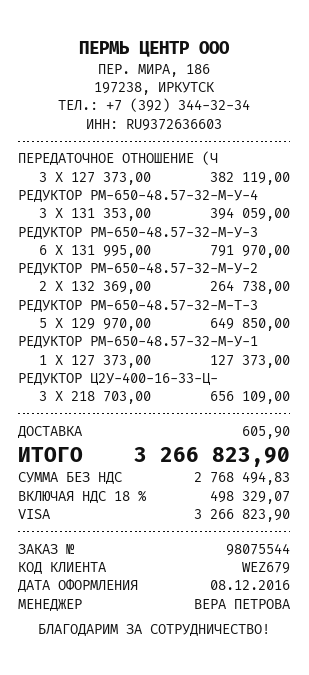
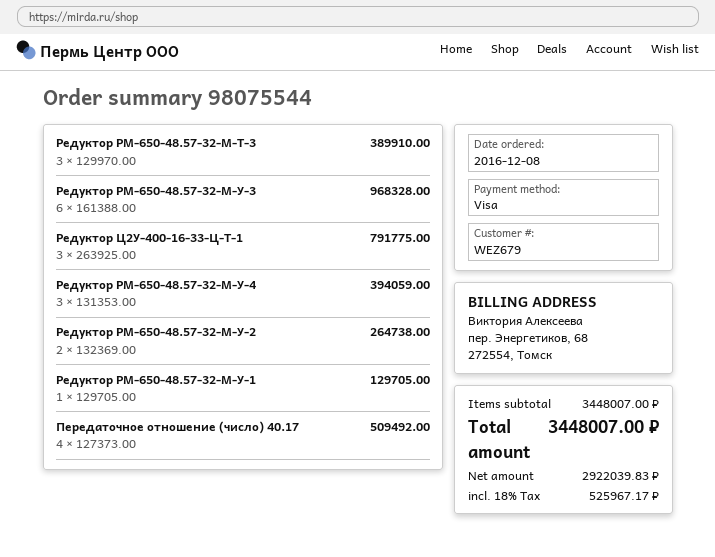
ПЕРЕДАТОЧНОЕ ОТНОШЕНИЕ (Ч: 3 x 127373.00 = 382119.00 -> 4 x 127373.00 = 509492.00
РЕДУКТОР РМ-650-48.57-32-М-У-3: 6 x 131995.00 = 791970.00 -> 6 x 161388.00 = 968328.00
РЕДУКТОР РМ-650-48.57-32-М-Т-3: 5 x 129970.00 = 649850.00 -> 3 x 129970.00 = 389910.00
РЕДУКТОР РМ-650-48.57-32-М-У-1: 1 x 127373.00 = 127373.00 -> 1 x 129705.00 = 129705.00
РЕДУКТОР Ц2У-400-16-33-Ц-: 3 x 218703.00 = 656109.00 -> 3 x 263925.00 = 791775.00
shipping: 605.90 -> none
net: 2768494.83 -> 2922039.83
tax: 18% = 498329.07 -> 18% = 525967.17
total: 3266823.90 -> 3448007.00

